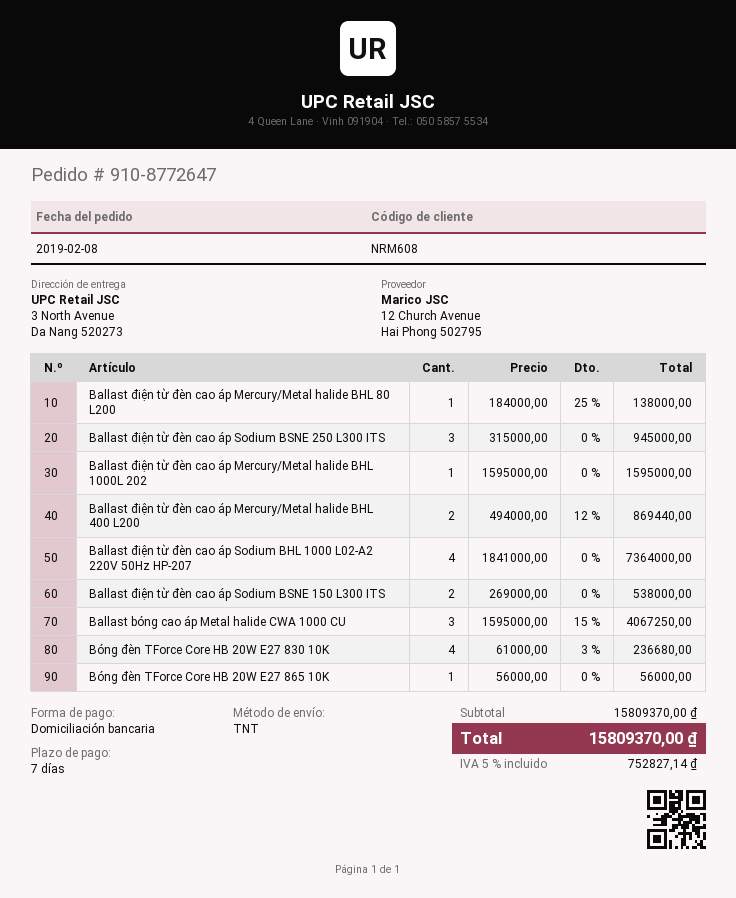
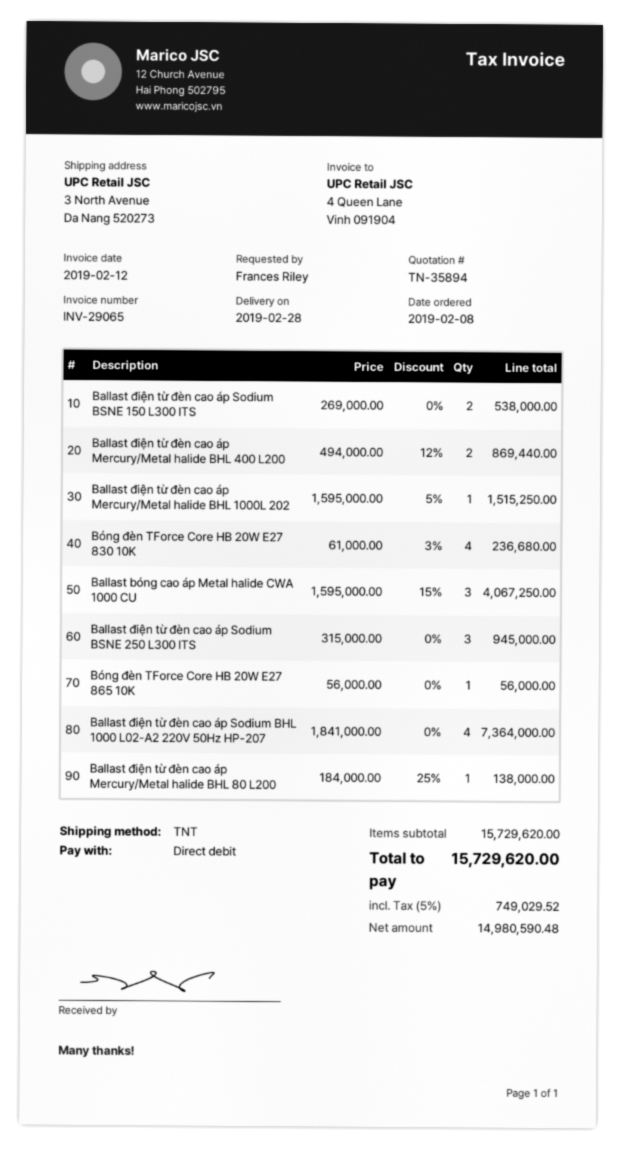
Ballast điện từ đèn cao áp Mercury/Metal halide BHL 1000L 202: 1 x 1595000.00 = 1595000.00 -> 1 x 1595000.00 - 5% = 1515250.00
subtotal: 15809370.00 -> 15729620.00
tax: 5% = 752827.14 -> 5% = 749029.52
total: 15809370.00 -> 15729620.00

